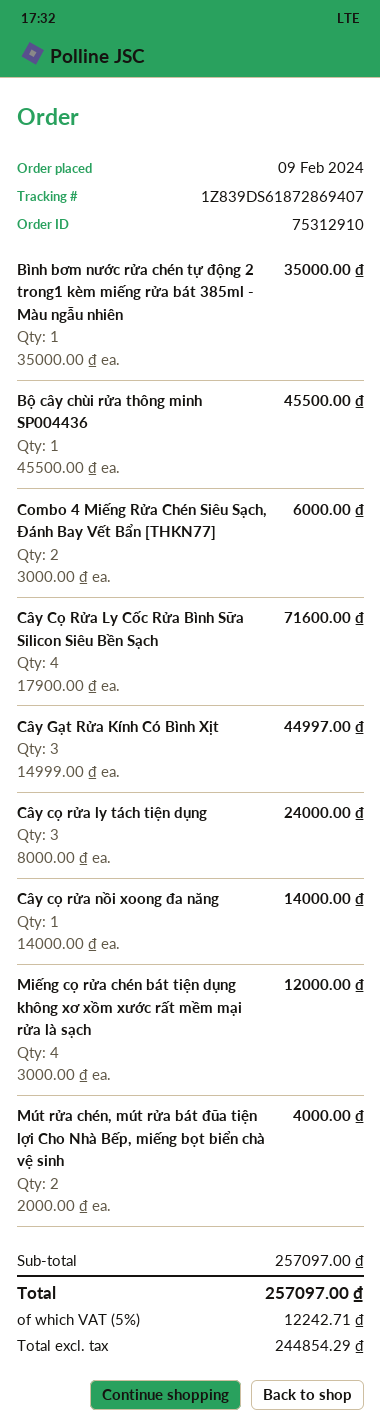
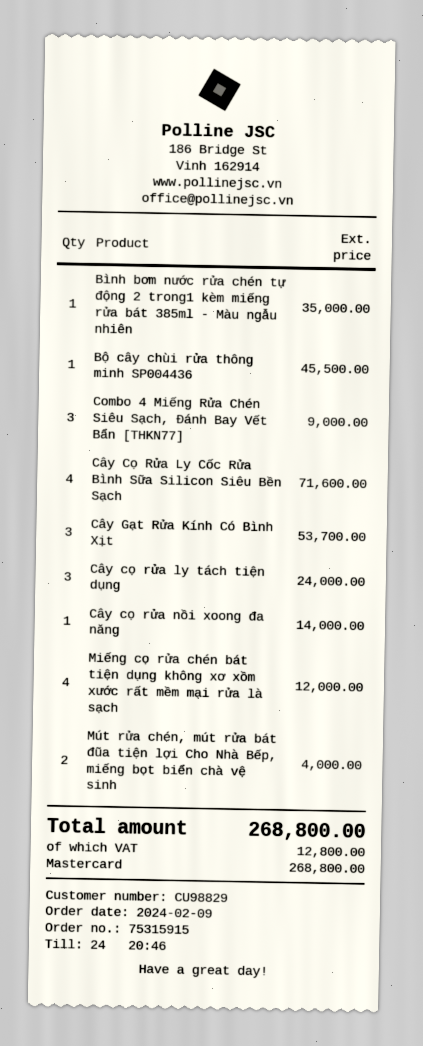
order number: 75312910 -> 75315915
Combo 4 Miếng Rửa Chén Siêu Sạch, Đánh Bay Vết Bẩn [THKN77]: 2 for 6000.00 -> 3 for 9000.00
Cây Gạt Rửa Kính Có Bình Xịt: 3 for 44997.00 -> 3 for 53700.00
tax: 12242.71 -> 12800.00
total: 257097.00 -> 268800.00

